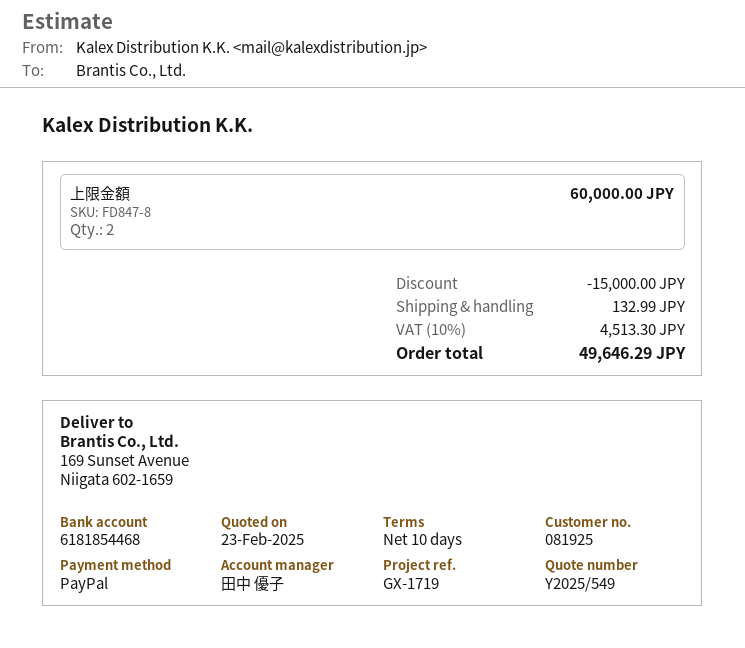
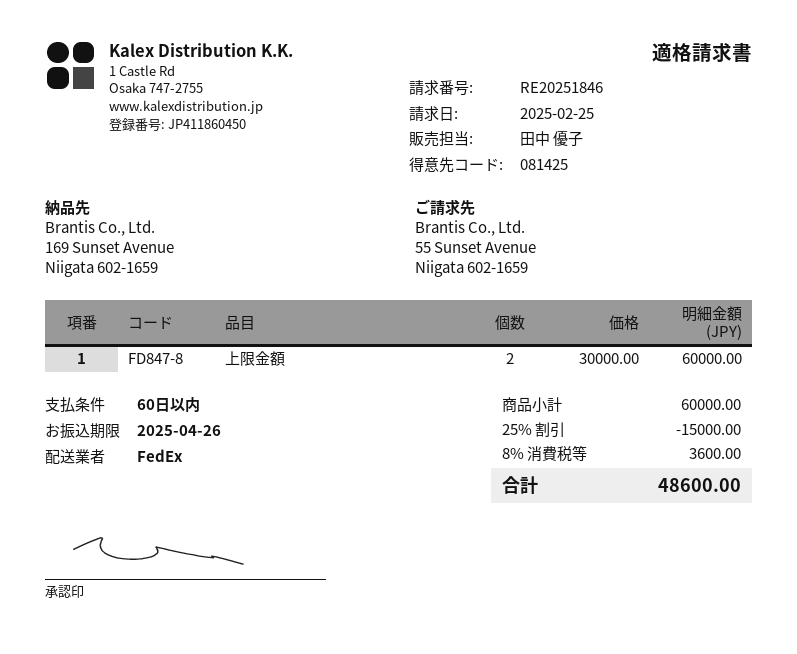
payment terms: 10 days -> 60 days
customer number: 081925 -> 081425
shipping: 132.99 -> none
tax: 10% = 4513.30 -> 8% = 3600.00
total: 49646.29 -> 48600.00

